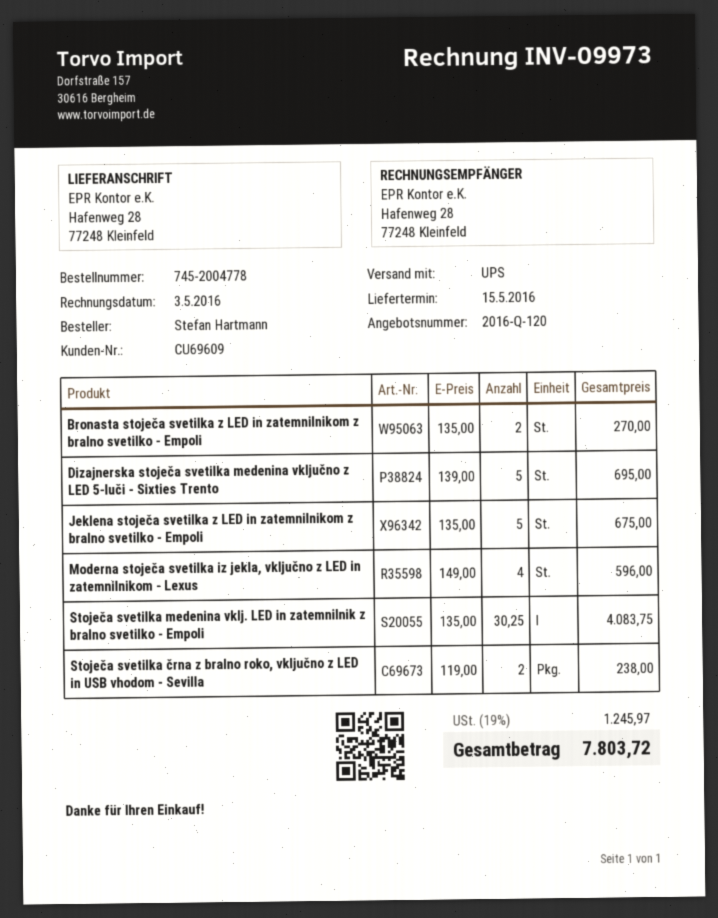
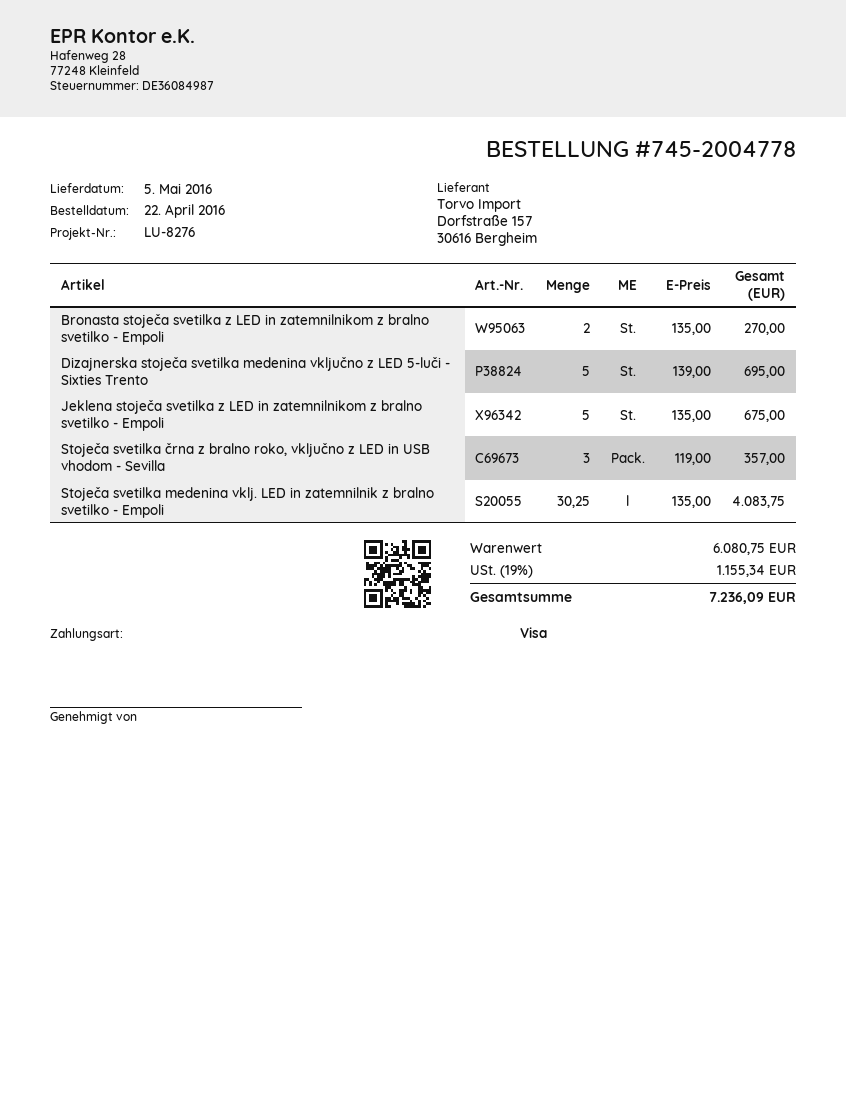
delivery date: 2016-05-15 -> 2016-05-05
Moderna stoječa svetilka iz jekla, vključno z LED in zatemnilnikom - Lexus: 4 x 149.00 = 596.00 -> none
Stoječa svetilka črna z bralno roko, vključno z LED in USB vhodom - Sevilla: 2 x 119.00 = 238.00 -> 3 x 119.00 = 357.00
tax: 19% = 1245.97 -> 19% = 1155.34
total: 7803.72 -> 7236.09

